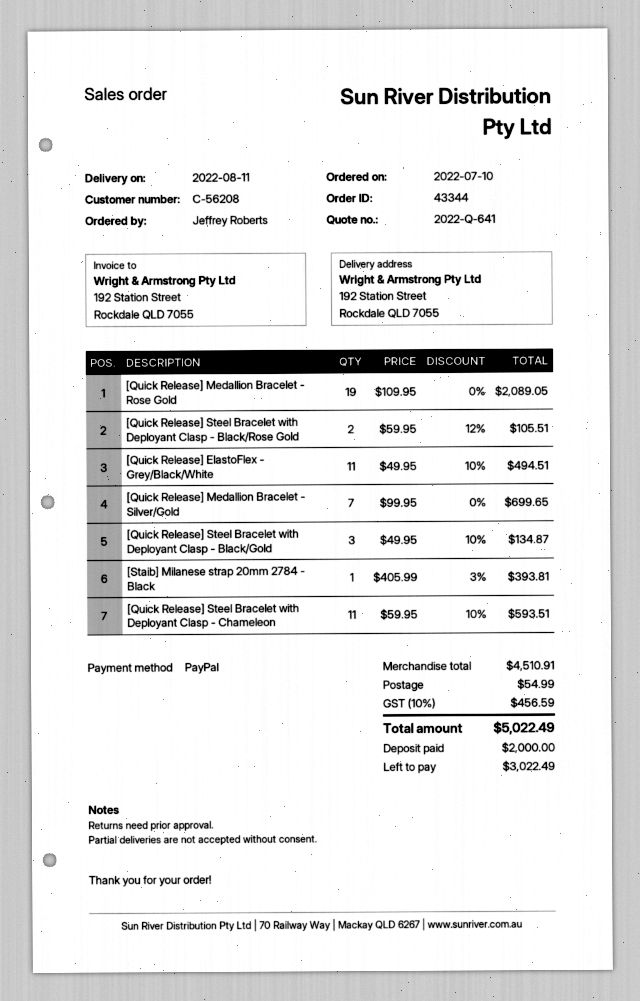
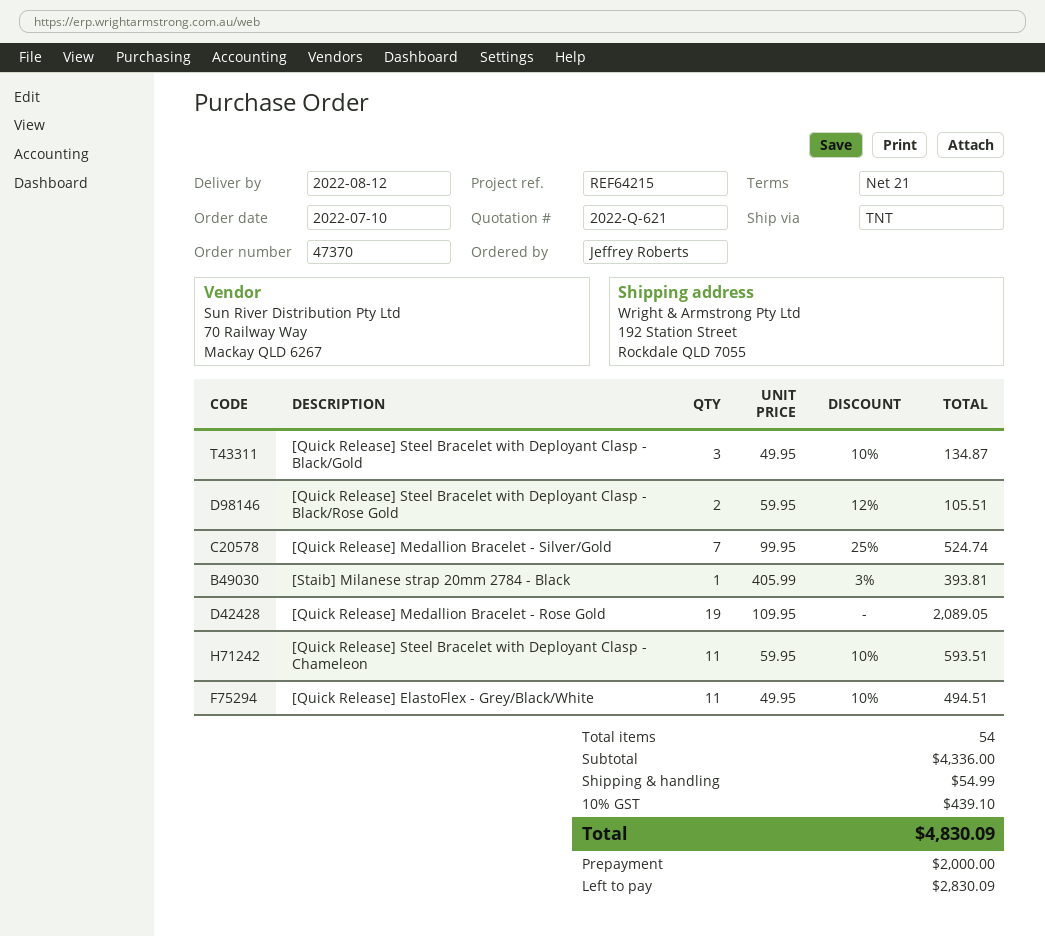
quote number: 2022-Q-641 -> 2022-Q-621
order number: 43344 -> 47370
delivery date: 2022-08-11 -> 2022-08-12
[Quick Release] Medallion Bracelet - Silver/Gold: 7 x 99.95 = 699.65 -> 7 x 99.95 - 25% = 524.74
subtotal: 4510.91 -> 4336.00
tax: 10% = 456.59 -> 10% = 439.10
total: 5022.49 -> 4830.09
balance: 3022.49 -> 2830.09

